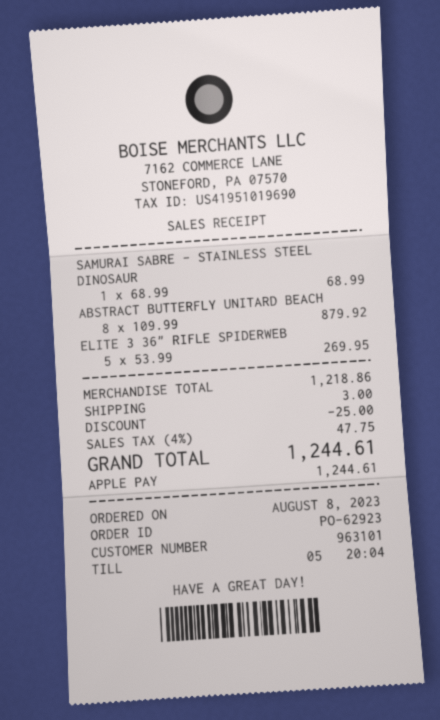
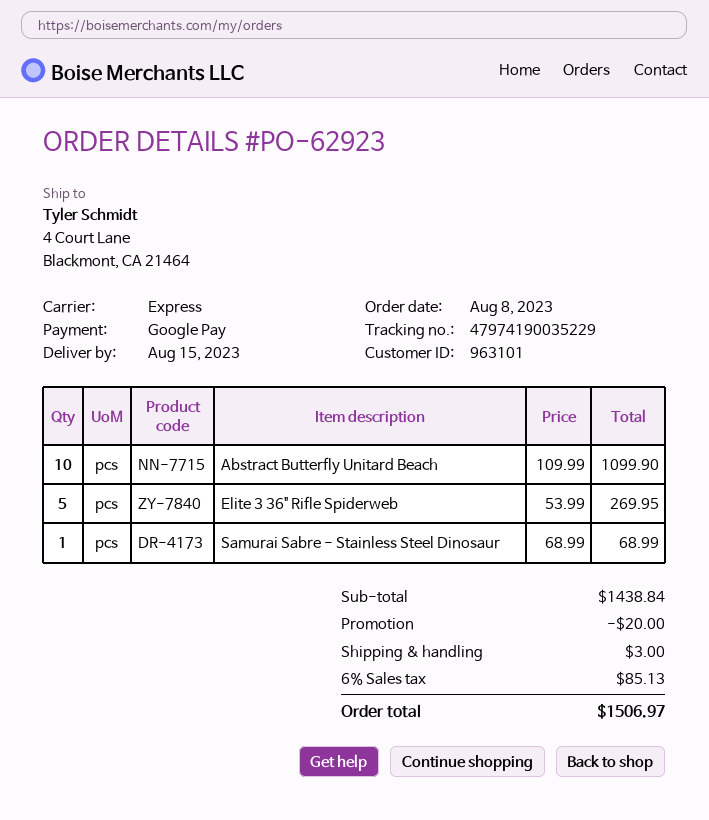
payment method: Apple Pay -> Google Pay
ABSTRACT BUTTERFLY UNITARD BEACH: 8 x 109.99 = 879.92 -> 10 x 109.99 = 1099.90
subtotal: 1218.86 -> 1438.84
discount: 25.00 -> 20.00
tax: 4% = 47.75 -> 6% = 85.13
total: 1244.61 -> 1506.97

